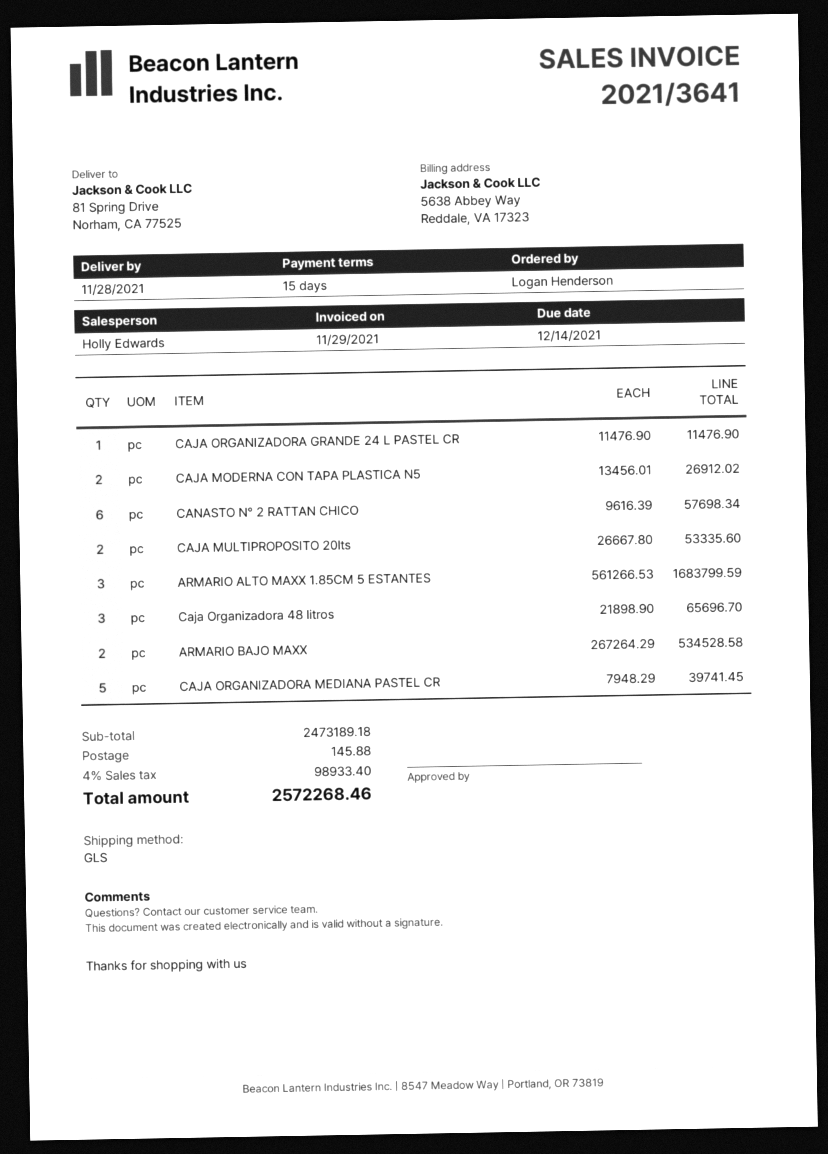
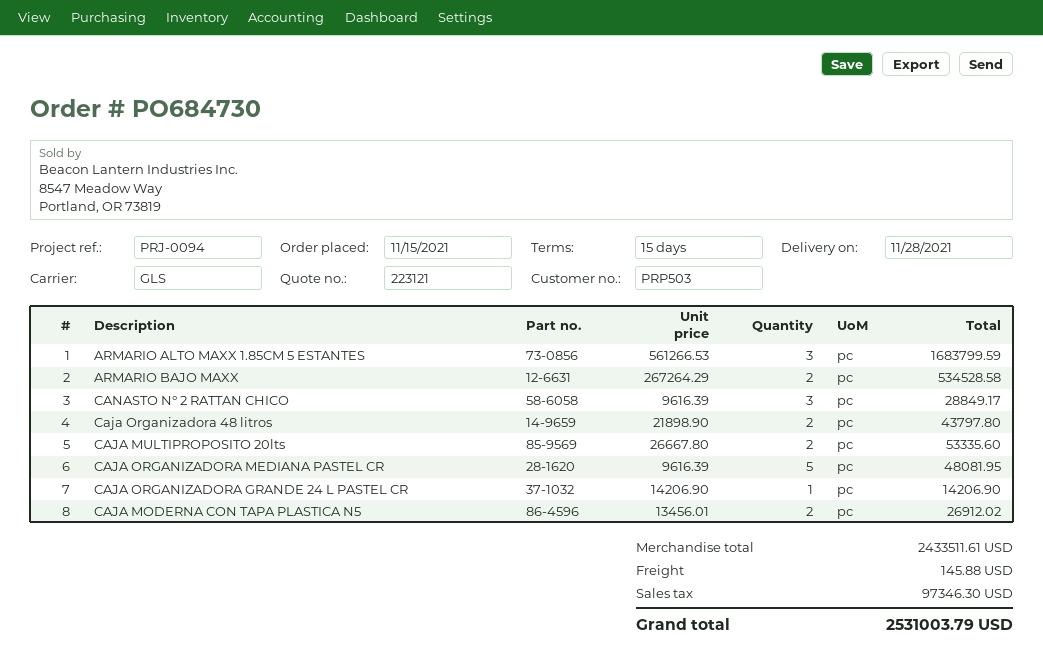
CAJA ORGANIZADORA GRANDE 24 L PASTEL CR: 1 x 11476.90 = 11476.90 -> 1 x 14206.90 = 14206.90
CANASTO N° 2 RATTAN CHICO: 6 x 9616.39 = 57698.34 -> 3 x 9616.39 = 28849.17
Caja Organizadora 48 litros: 3 x 21898.90 = 65696.70 -> 2 x 21898.90 = 43797.80
CAJA ORGANIZADORA MEDIANA PASTEL CR: 5 x 7948.29 = 39741.45 -> 5 x 9616.39 = 48081.95
subtotal: 2473189.18 -> 2433511.61
tax: 98933.40 -> 97346.30
total: 2572268.46 -> 2531003.79

